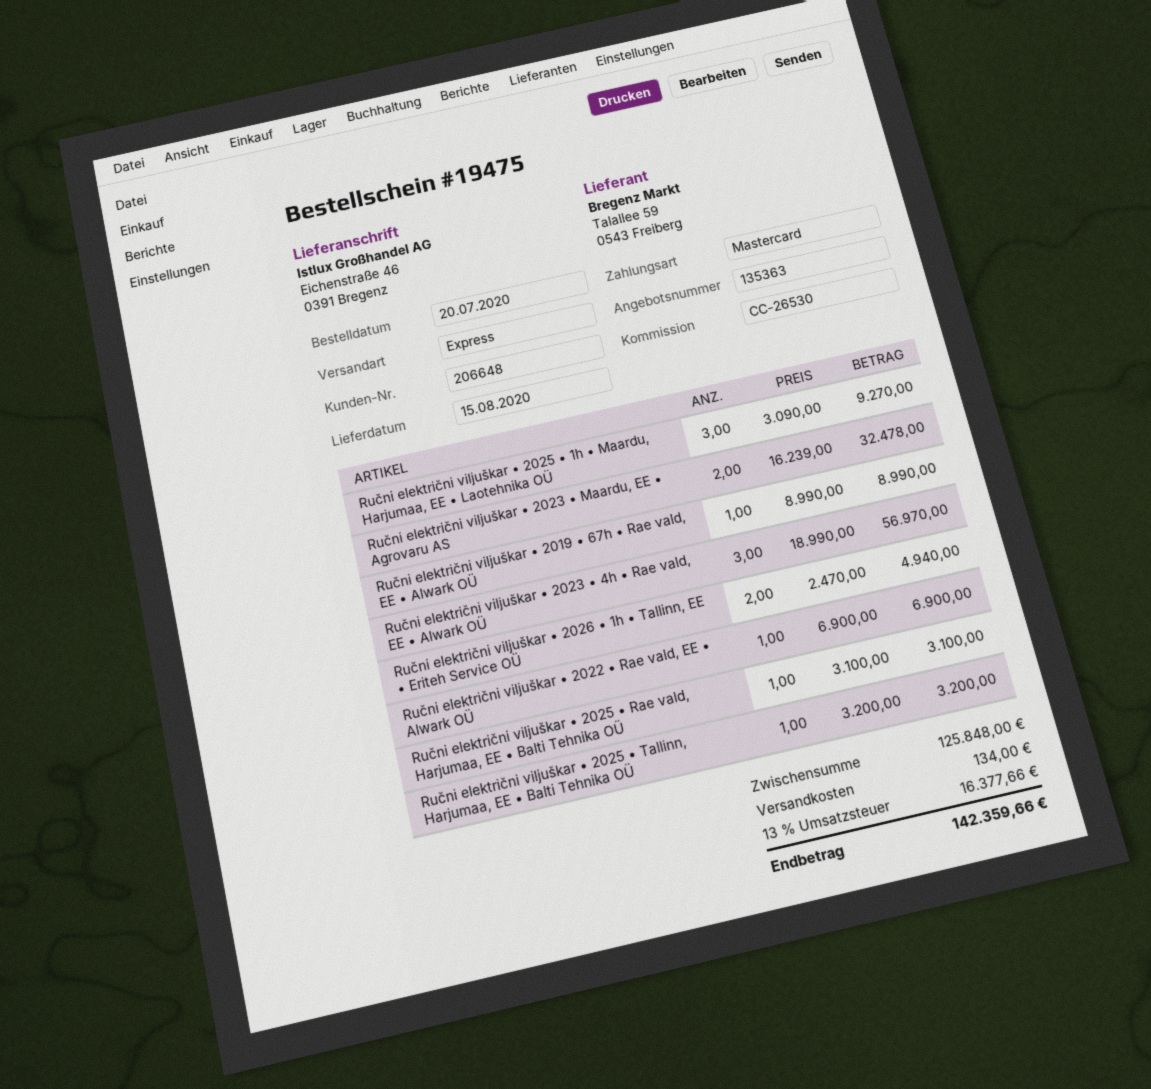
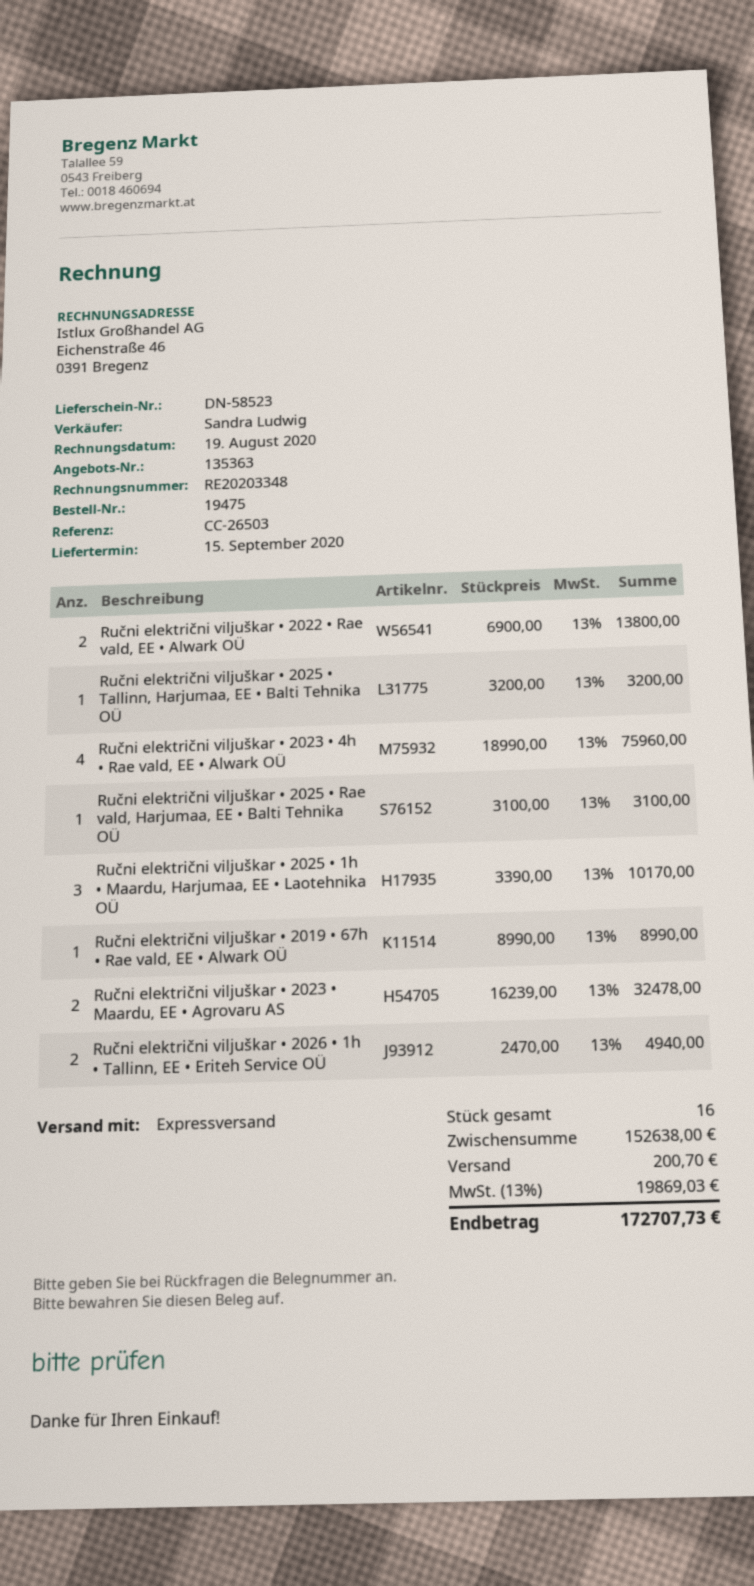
delivery date: 2020-08-15 -> 2020-09-15
reference: CC-26530 -> CC-26503
Ručni električni viljuškar • 2025 • 1h • Maardu, Harjumaa, EE • Laotehnika OÜ: 3 x 3090.00 = 9270.00 -> 3 x 3390.00 = 10170.00
Ručni električni viljuškar • 2023 • 4h • Rae vald, EE • Alwark OÜ: 3 x 18990.00 = 56970.00 -> 4 x 18990.00 = 75960.00
Ručni električni viljuškar • 2022 • Rae vald, EE • Alwark OÜ: 1 x 6900.00 = 6900.00 -> 2 x 6900.00 = 13800.00
subtotal: 125848.00 -> 152638.00
shipping: 134.00 -> 200.70
tax: 13% = 16377.66 -> 13% = 19869.03
total: 142359.66 -> 172707.73

